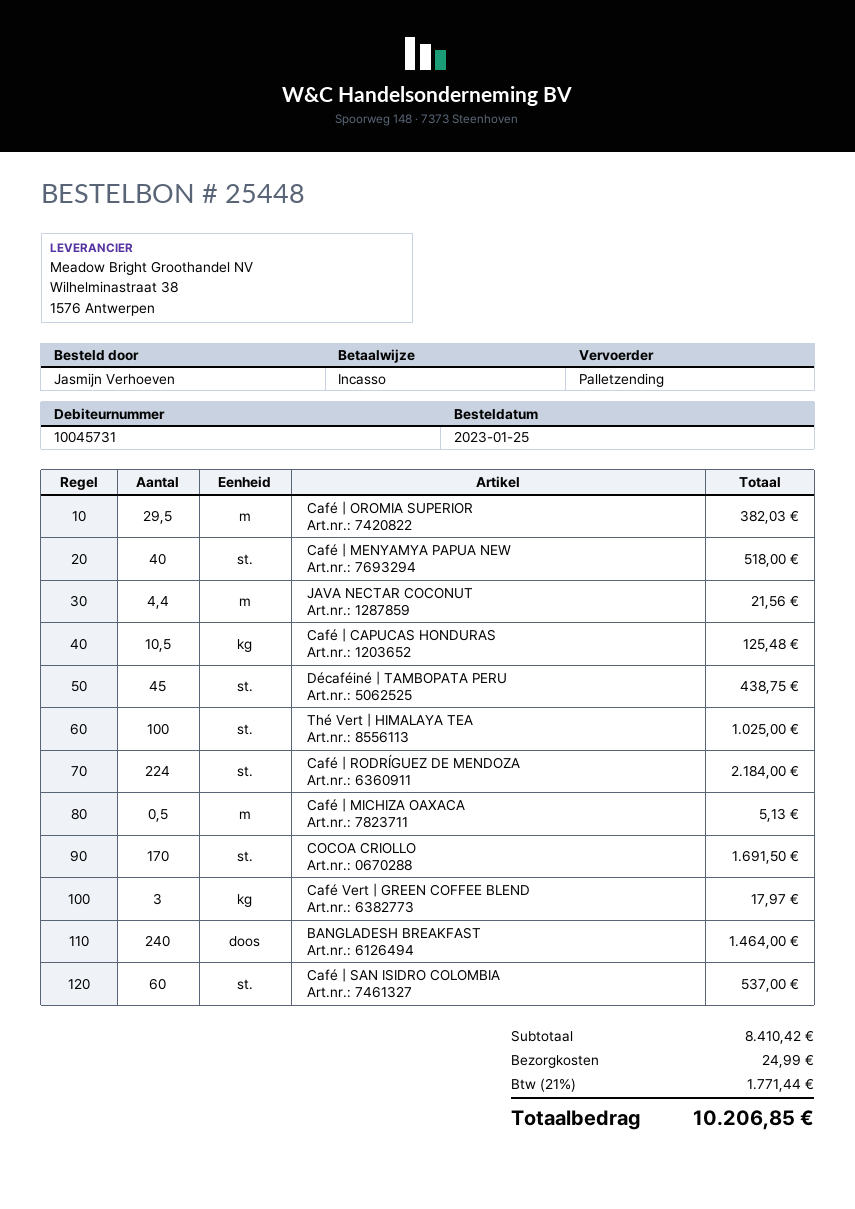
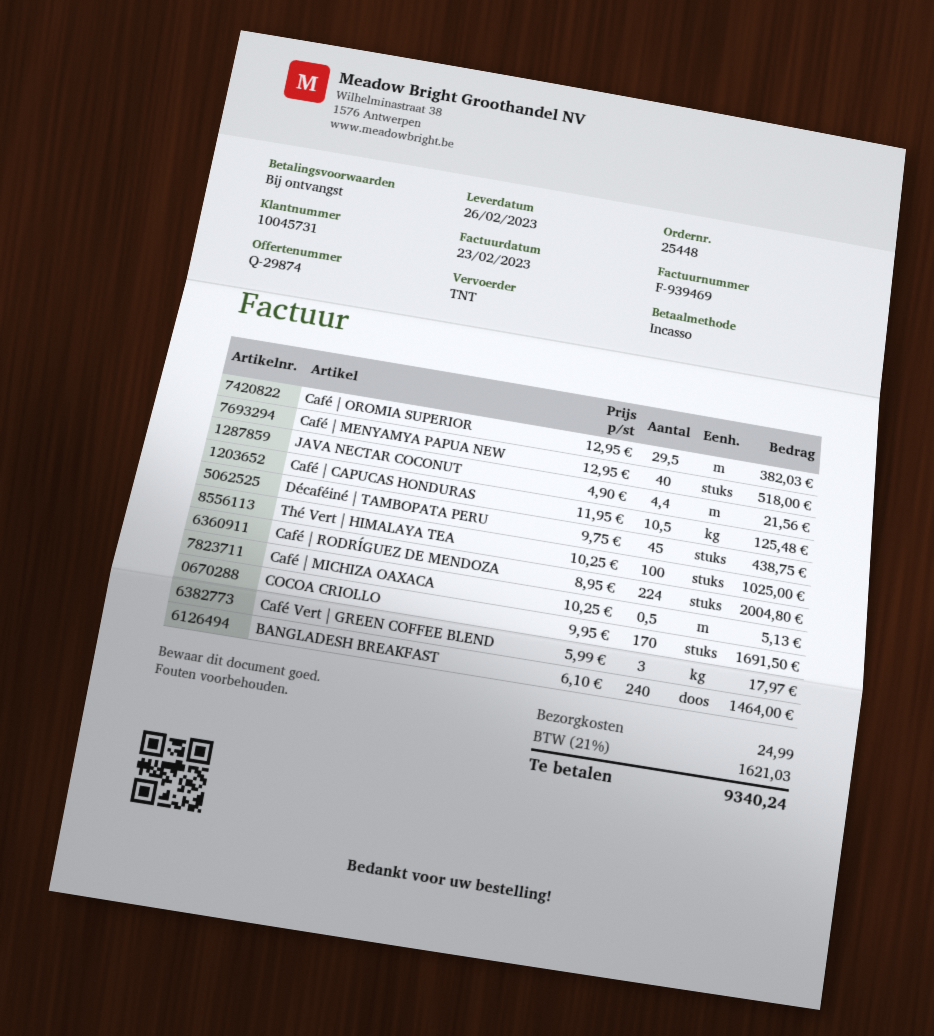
shipping method: pallet freight -> TNT
Café | RODRÍGUEZ DE MENDOZA: 224 for 2184.00 -> 224 for 2004.80
Café | SAN ISIDRO COLOMBIA: 60 for 537.00 -> none
tax: 21% = 1771.44 -> 21% = 1621.03
total: 10206.85 -> 9340.24

